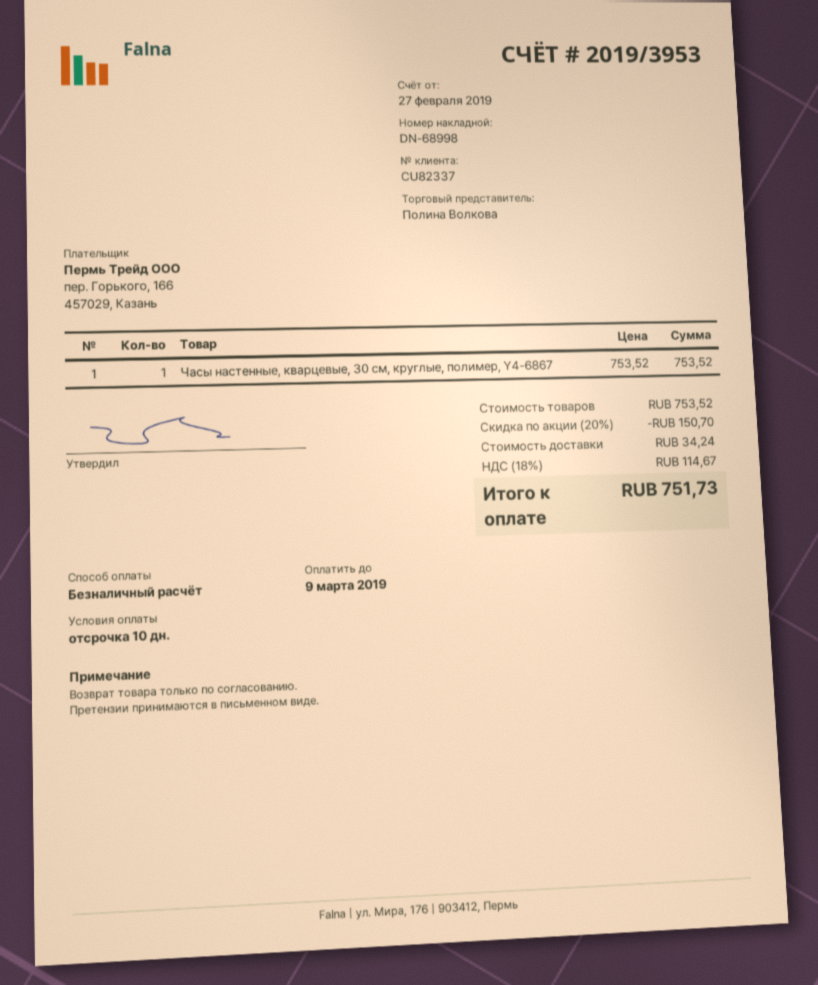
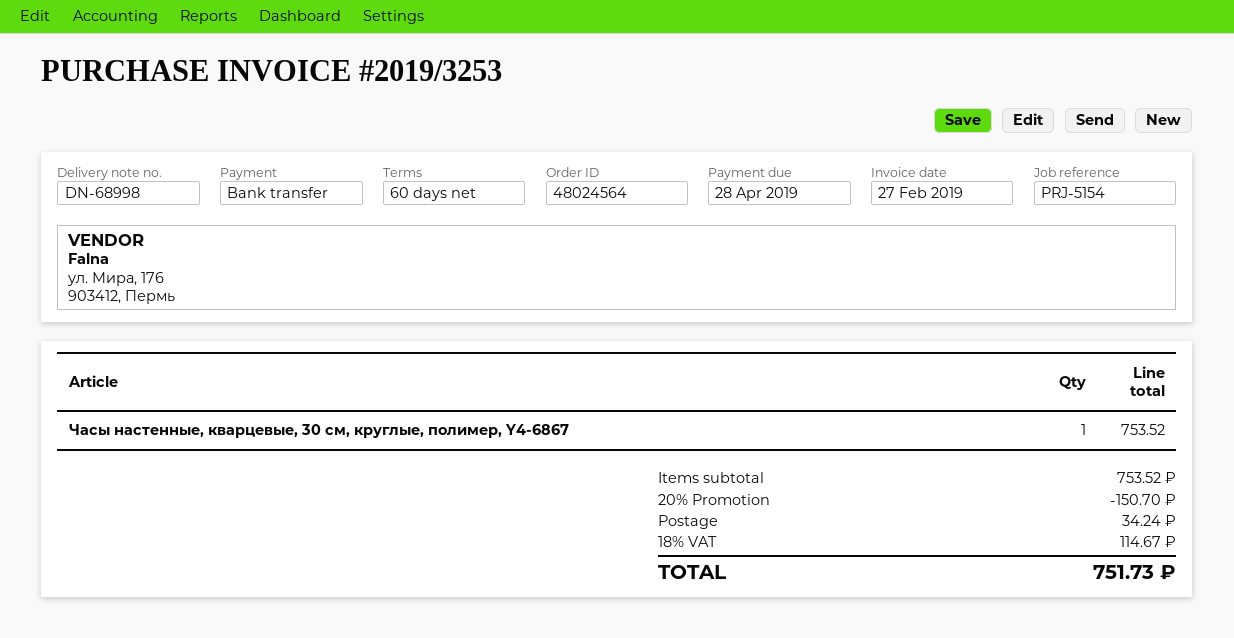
invoice number: 2019/3953 -> 2019/3253
payment terms: 10 days -> 60 days
due date: 2019-03-09 -> 2019-04-28

